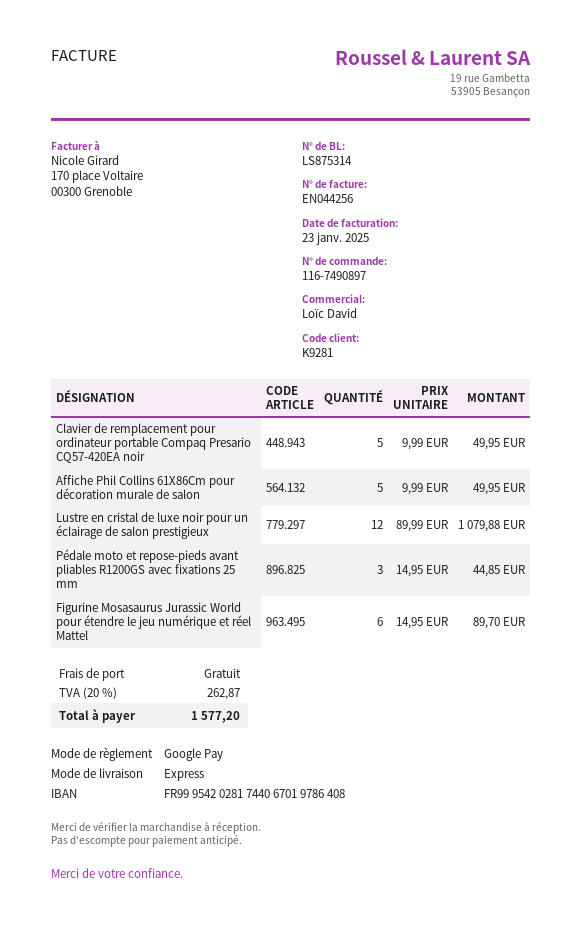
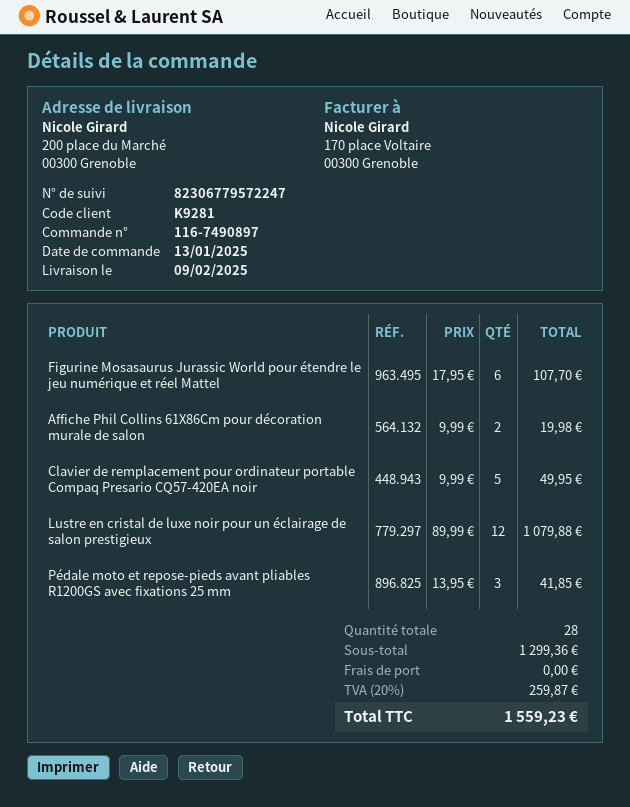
Affiche Phil Collins 61X86Cm pour décoration murale de salon: 5 x 9.99 = 49.95 -> 2 x 9.99 = 19.98
Pédale moto et repose-pieds avant pliables R1200GS avec fixations 25 mm: 3 x 14.95 = 44.85 -> 3 x 13.95 = 41.85
Figurine Mosasaurus Jurassic World pour étendre le jeu numérique et réel Mattel: 6 x 14.95 = 89.70 -> 6 x 17.95 = 107.70
tax: 20% = 262.87 -> 20% = 259.87
total: 1577.20 -> 1559.23

